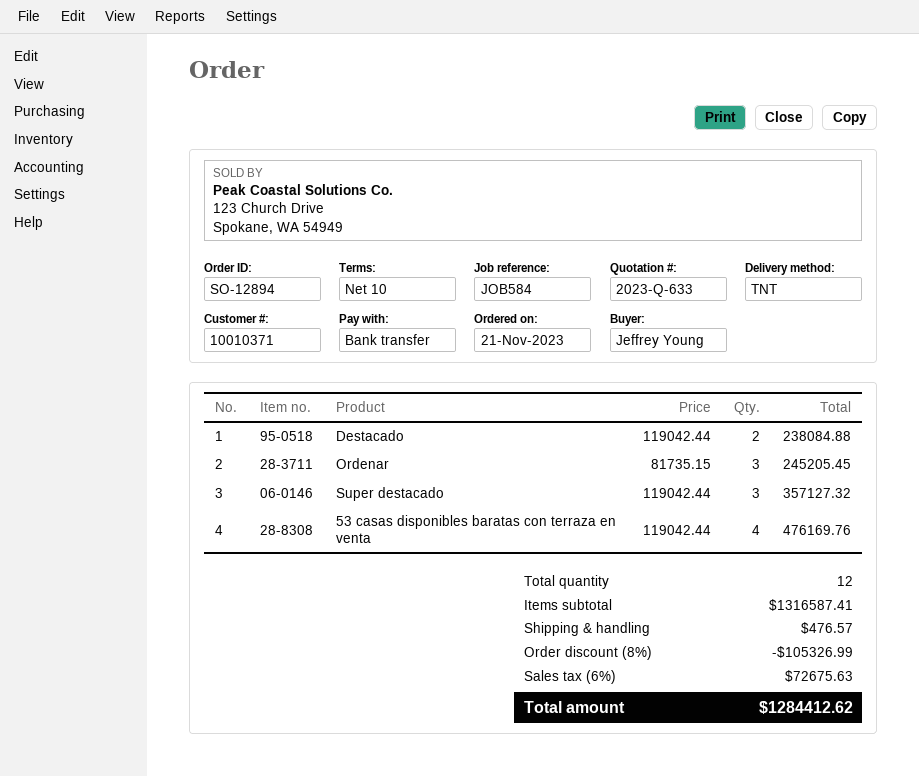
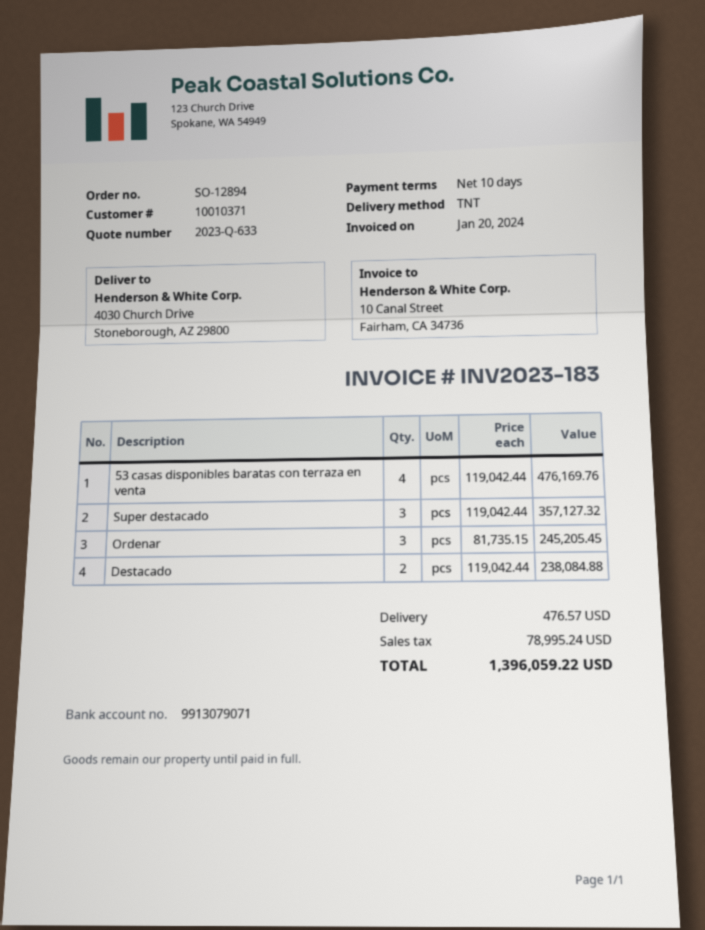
discount: 8% = 105326.99 -> none
tax: 72675.63 -> 78995.24
total: 1284412.62 -> 1396059.22

